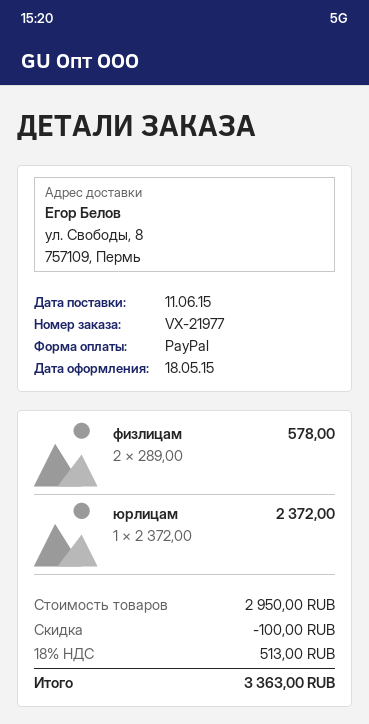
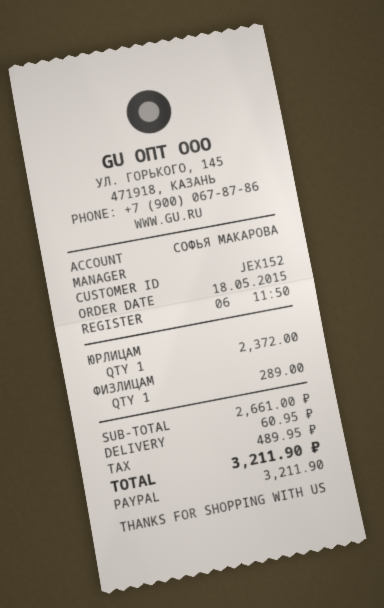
физлицам: 2 for 578.00 -> 1 for 289.00
subtotal: 2950.00 -> 2661.00
discount: 100.00 -> none
shipping: none -> 60.95
tax: 513.00 -> 489.95
total: 3363.00 -> 3211.90

